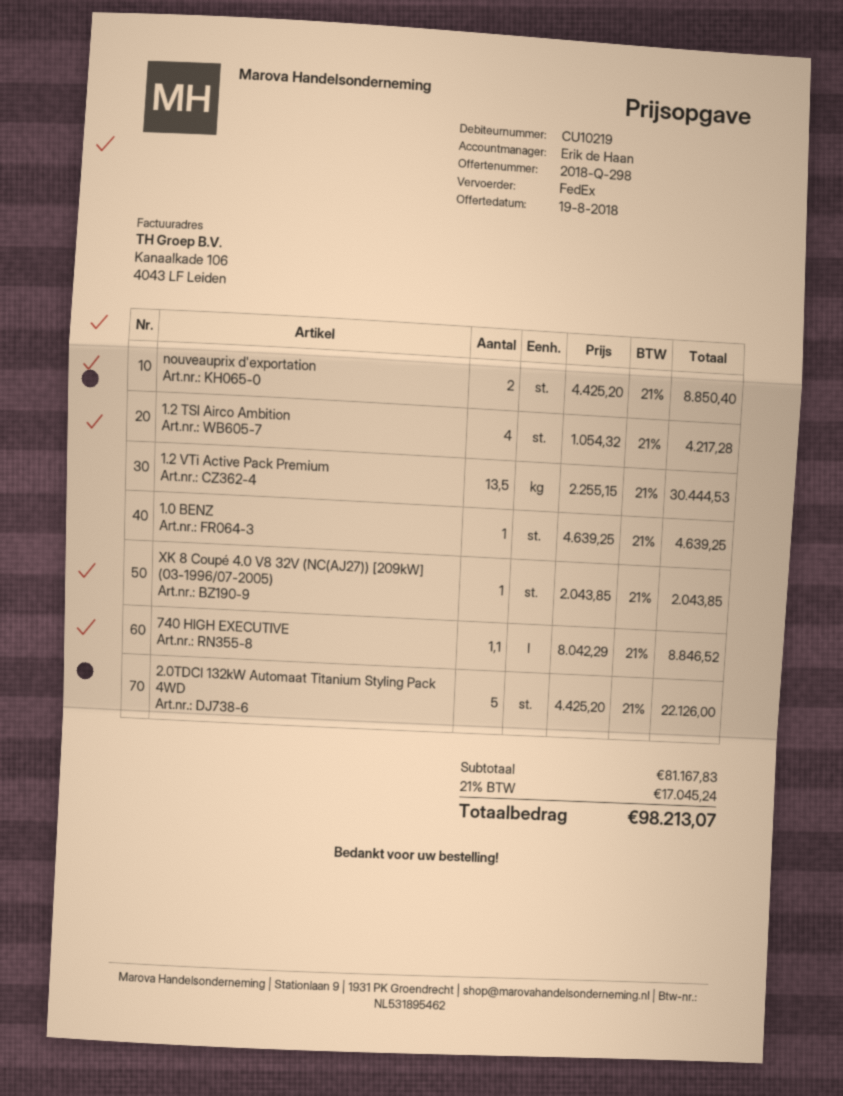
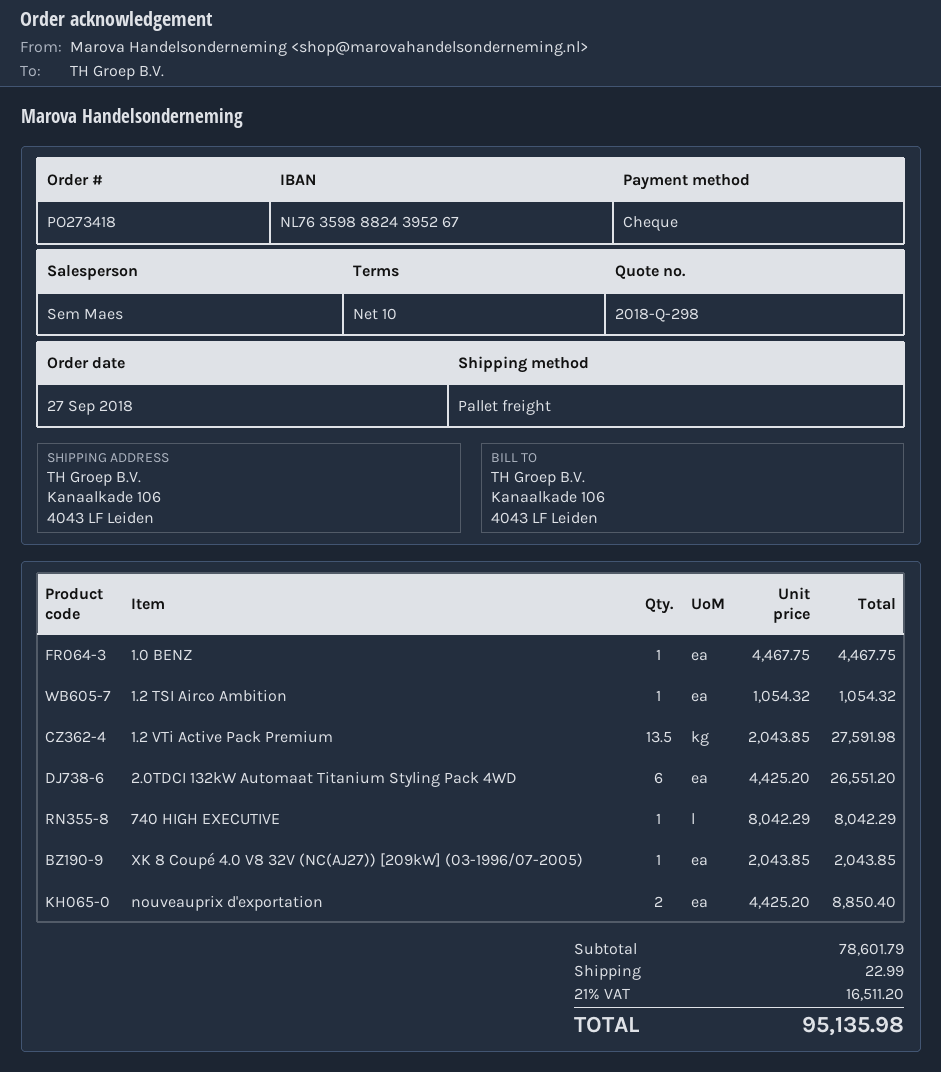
sales rep: Erik de Haan -> Sem Maes
shipping method: FedEx -> pallet freight
1.2 TSI Airco Ambition: 4 x 1054.32 = 4217.28 -> 1 x 1054.32 = 1054.32
1.2 VTi Active Pack Premium: 13.5 x 2255.15 = 30444.53 -> 13.5 x 2043.85 = 27591.98
1.0 BENZ: 1 x 4639.25 = 4639.25 -> 1 x 4467.75 = 4467.75
740 HIGH EXECUTIVE: 1.1 x 8042.29 = 8846.52 -> 1 x 8042.29 = 8042.29
2.0TDCI 132kW Automaat Titanium Styling Pack 4WD: 5 x 4425.20 = 22126.00 -> 6 x 4425.20 = 26551.20
subtotal: 81167.83 -> 78601.79
shipping: none -> 22.99
tax: 21% = 17045.24 -> 21% = 16511.20
total: 98213.07 -> 95135.98

